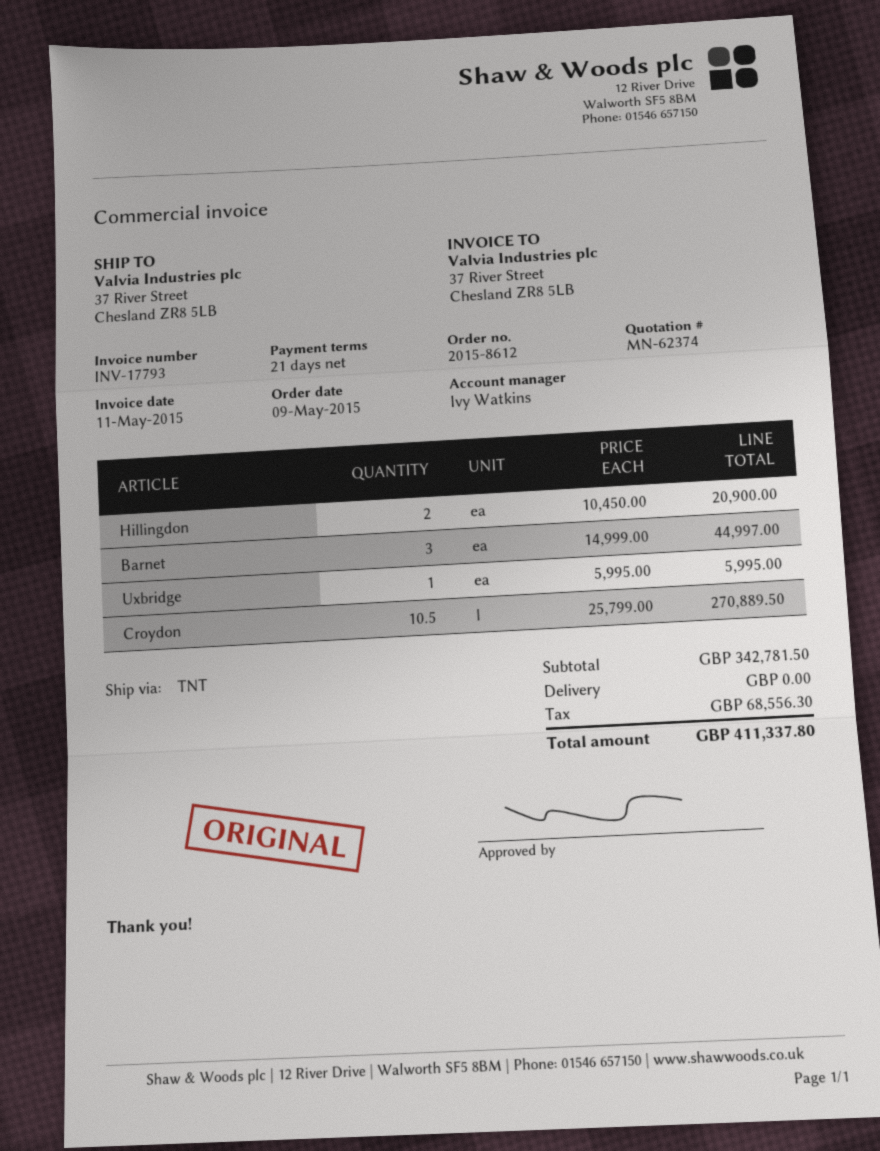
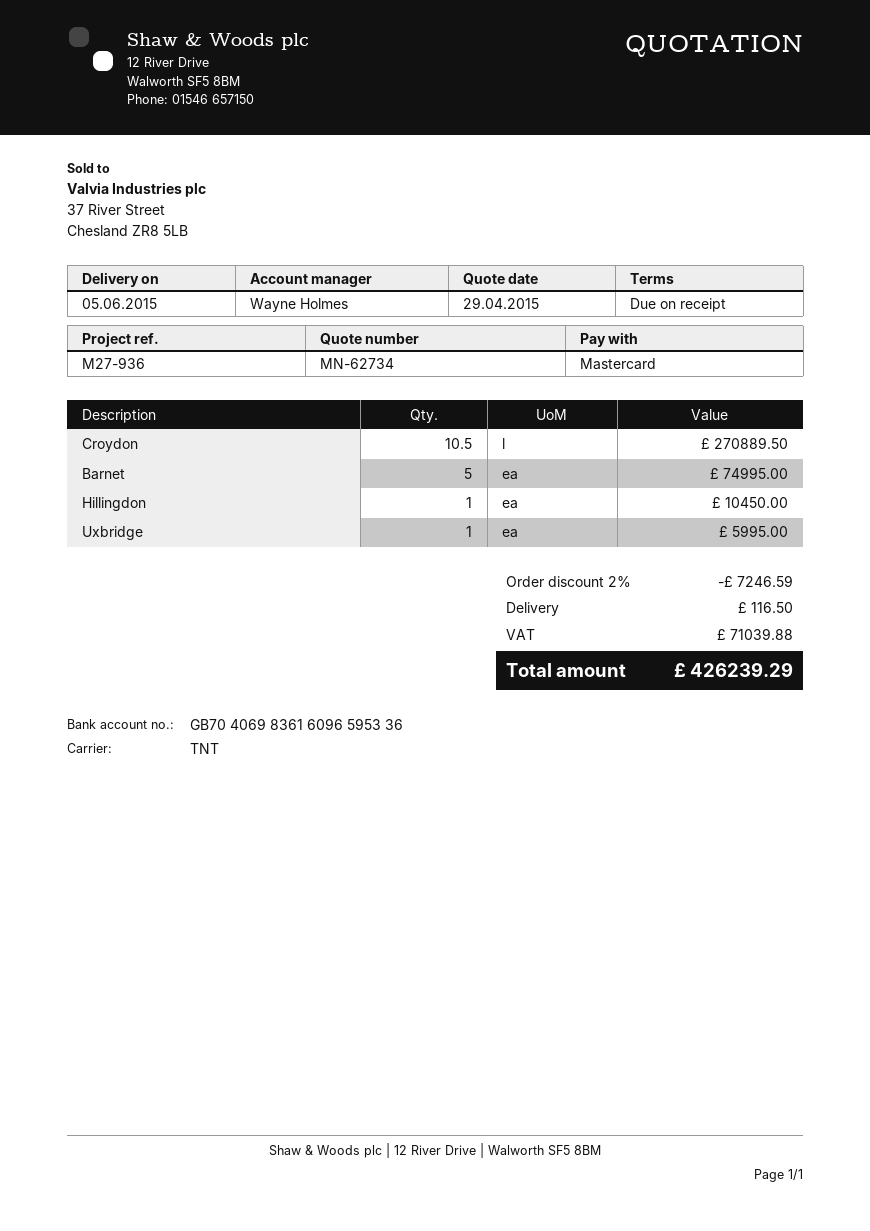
quote number: MN-62374 -> MN-62734
payment terms: 21 days -> on receipt
sales rep: Ivy Watkins -> Wayne Holmes
Hillingdon: 2 for 20900.00 -> 1 for 10450.00
Barnet: 3 for 44997.00 -> 5 for 74995.00
discount: none -> 2% = 7246.59
shipping: 0.00 -> 116.50
tax: 68556.30 -> 71039.88
total: 411337.80 -> 426239.29

